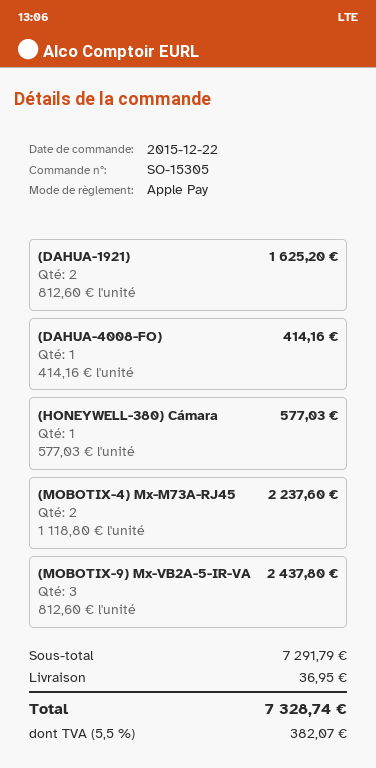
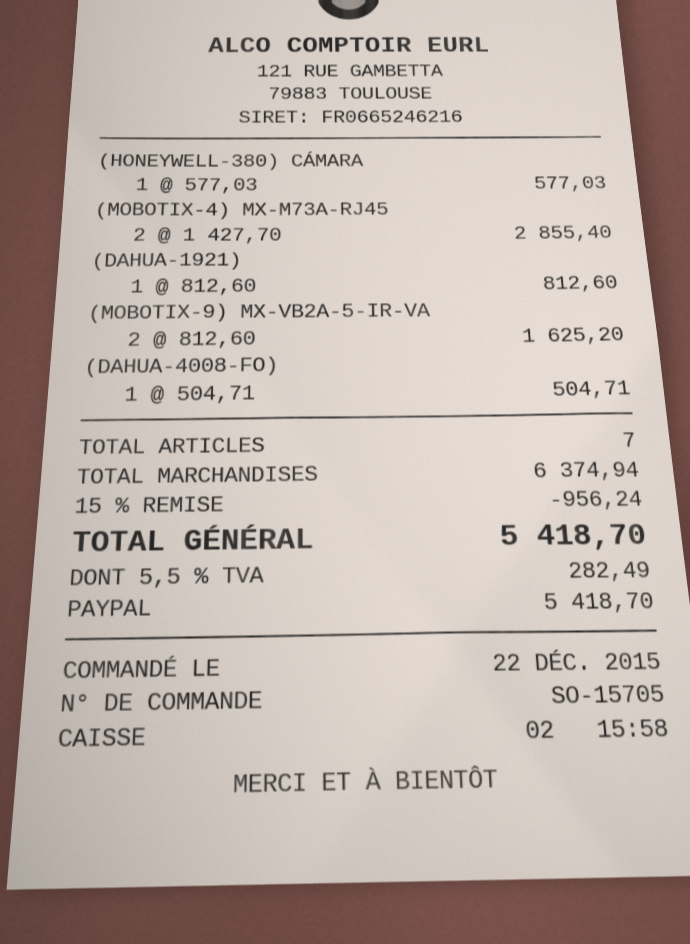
order number: SO-15305 -> SO-15705
payment method: Apple Pay -> PayPal
(DAHUA-1921): 2 x 812.60 = 1625.20 -> 1 x 812.60 = 812.60
(DAHUA-4008-FO): 1 x 414.16 = 414.16 -> 1 x 504.71 = 504.71
(MOBOTIX-4) Mx-M73A-RJ45: 2 x 1118.80 = 2237.60 -> 2 x 1427.70 = 2855.40
(MOBOTIX-9) Mx-VB2A-5-IR-VA: 3 x 812.60 = 2437.80 -> 2 x 812.60 = 1625.20
subtotal: 7291.79 -> 6374.94
discount: none -> 15% = 956.24
shipping: 36.95 -> none
tax: 5.5% = 382.07 -> 5.5% = 282.49
total: 7328.74 -> 5418.70

